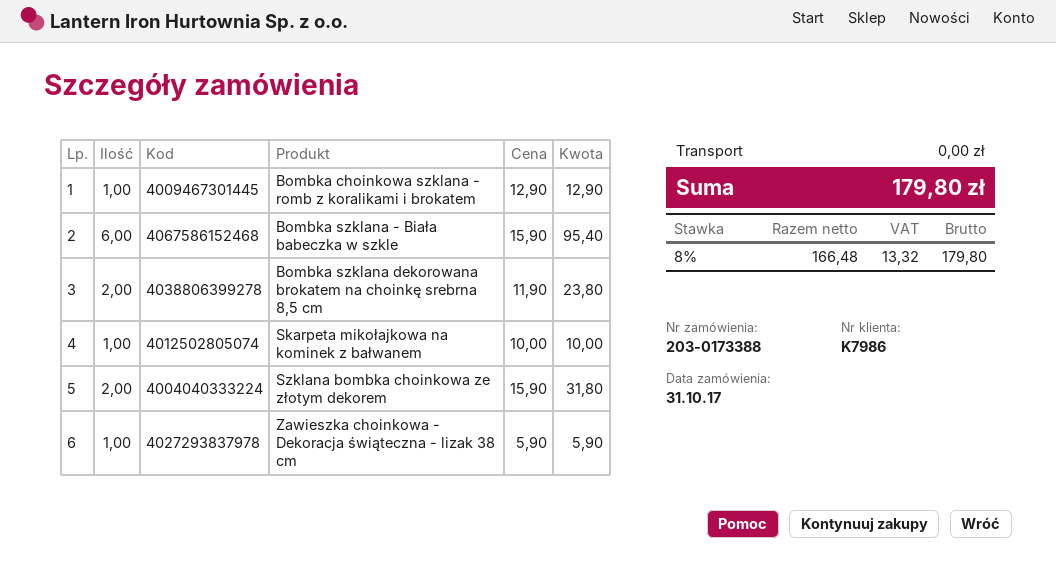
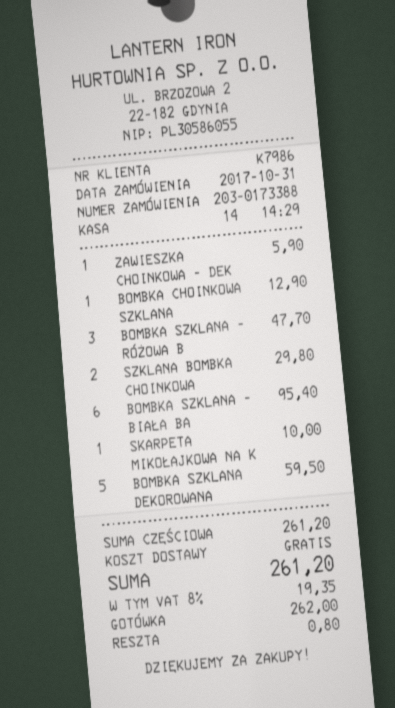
Bombka szklana dekorowana brokatem na choinkę srebrna 8,5 cm: 2 for 23.80 -> 5 for 59.50
Szklana bombka choinkowa ze złotym dekorem: 2 for 31.80 -> 2 for 29.80
BOMBKA SZKLANA - RÓŻOWA B: none -> 3 for 47.70
tax: 8% = 13.32 -> 8% = 19.35
total: 179.80 -> 261.20

